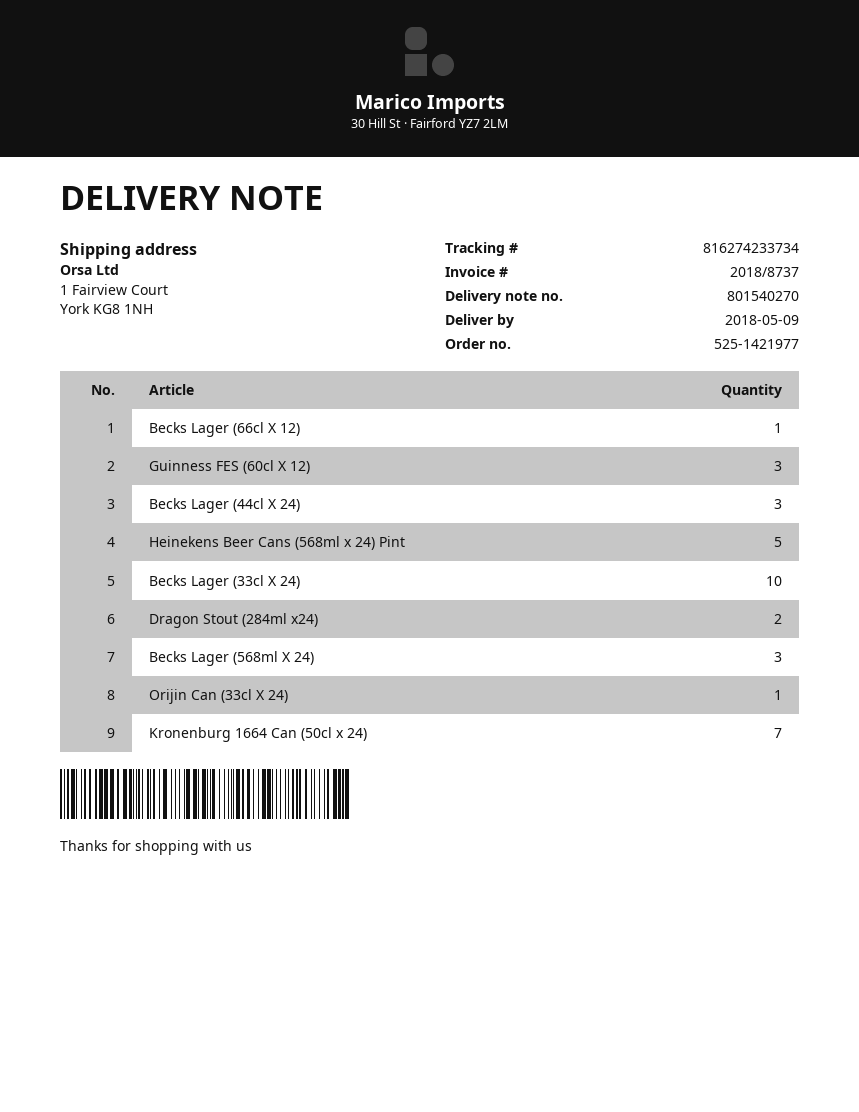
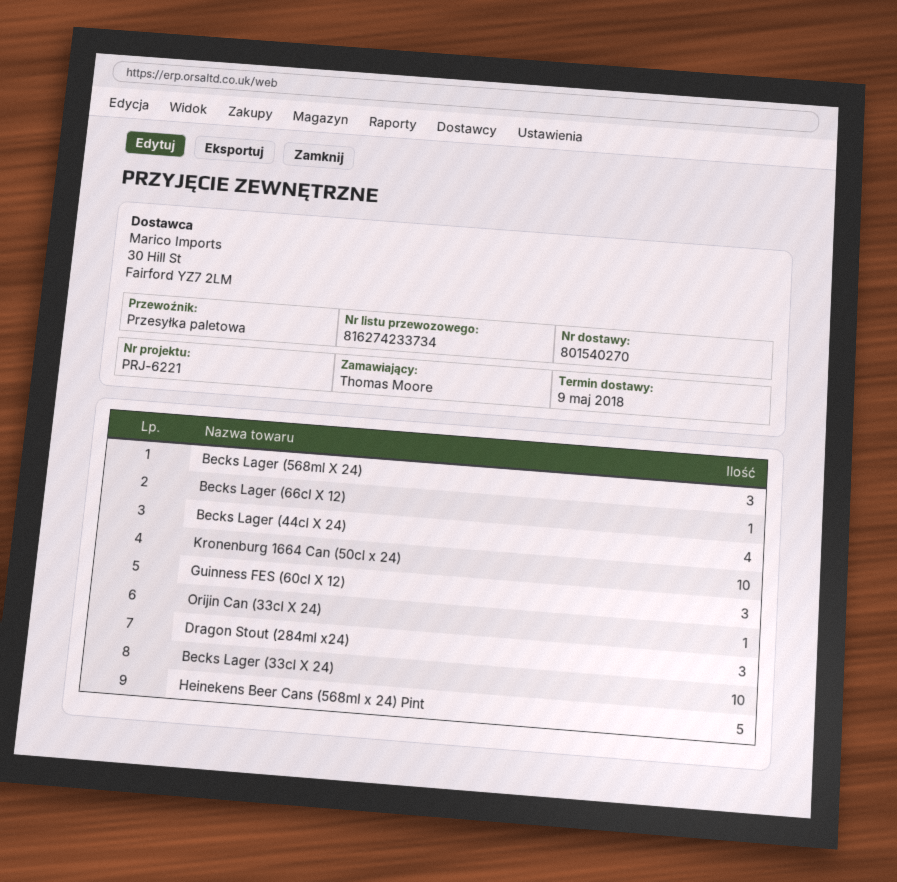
Becks Lager (44cl X 24): 3 -> 4
Dragon Stout (284ml x24): 2 -> 3
Kronenburg 1664 Can (50cl x 24): 7 -> 10

